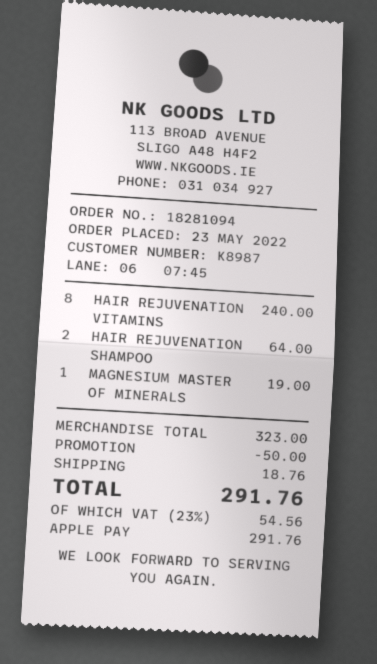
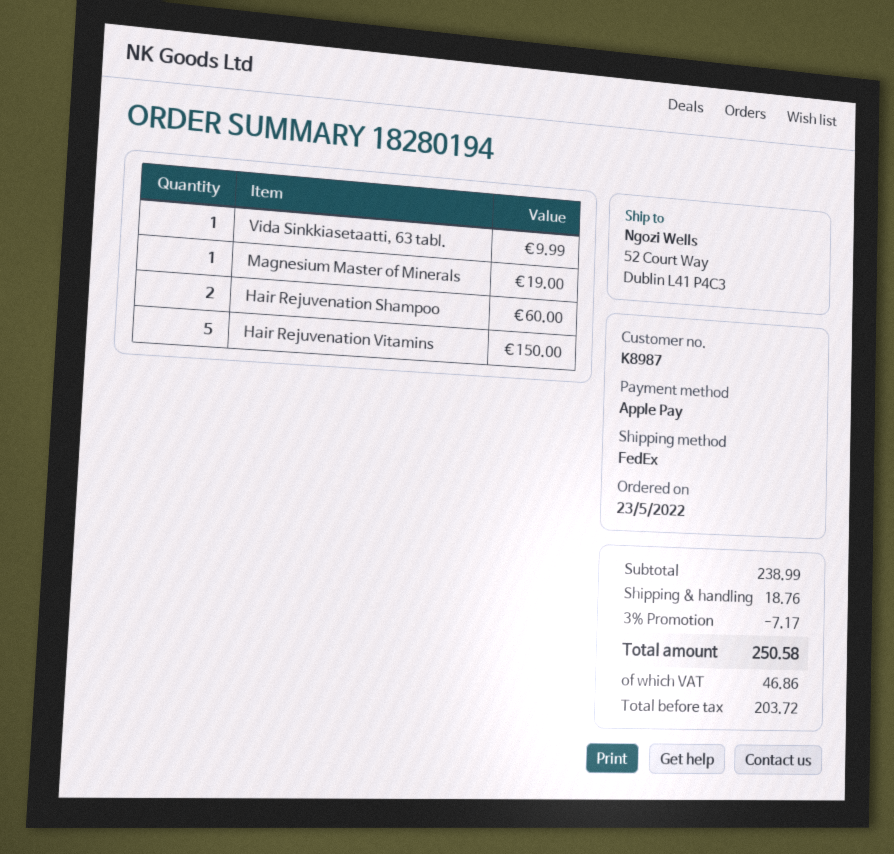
order number: 18281094 -> 18280194
HAIR REJUVENATION VITAMINS: 8 for 240.00 -> 5 for 150.00
HAIR REJUVENATION SHAMPOO: 2 for 64.00 -> 2 for 60.00
Vida Sinkkiasetaatti, 63 tabl.: none -> 1 for 9.99
subtotal: 323.00 -> 238.99
discount: 50.00 -> 7.17
tax: 54.56 -> 46.86
total: 291.76 -> 250.58

